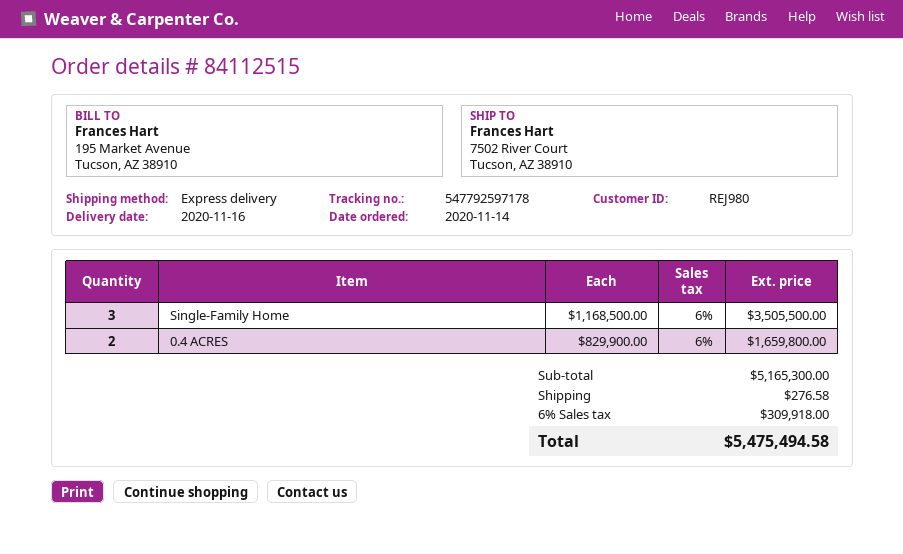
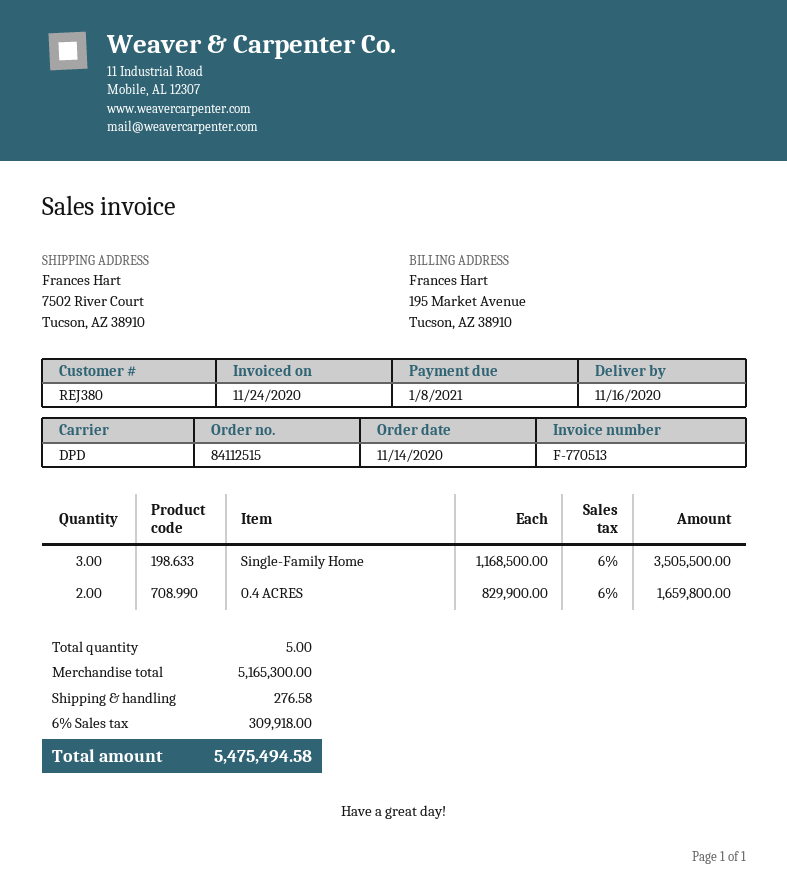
customer number: REJ980 -> REJ380
shipping method: express -> DPD

